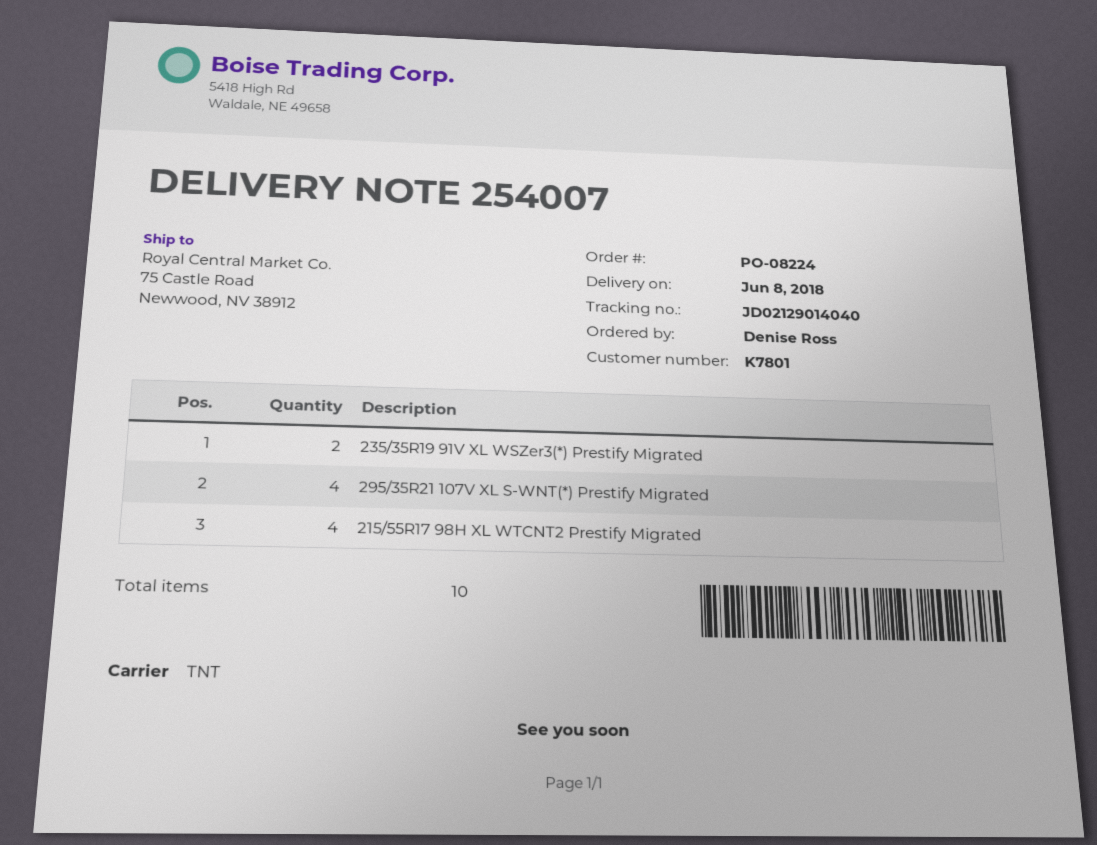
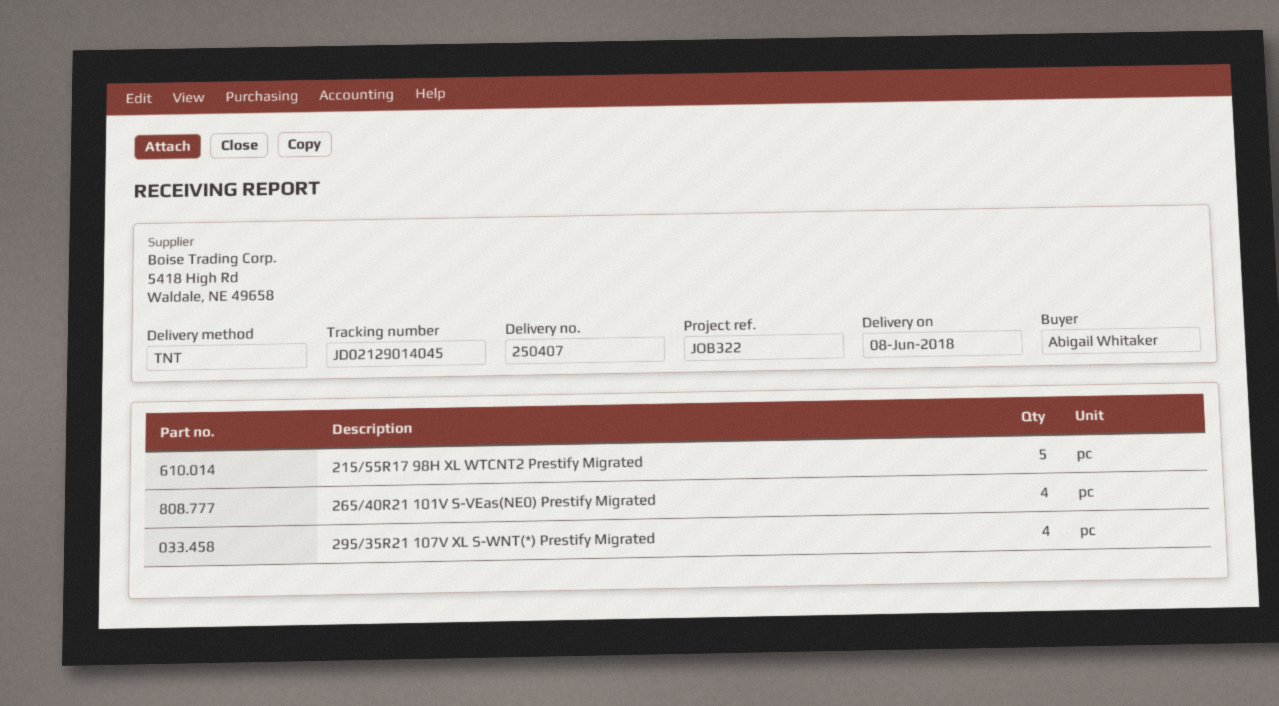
delivery note number: 254007 -> 250407
ordered by: Denise Ross -> Abigail Whitaker
tracking number: JD02129014040 -> JD02129014045
235/35R19 91V XL WSZer3(*) Prestify Migrated: 2 -> none
215/55R17 98H XL WTCNT2 Prestify Migrated: 4 -> 5
265/40R21 101V S-VEas(NE0) Prestify Migrated: none -> 4

